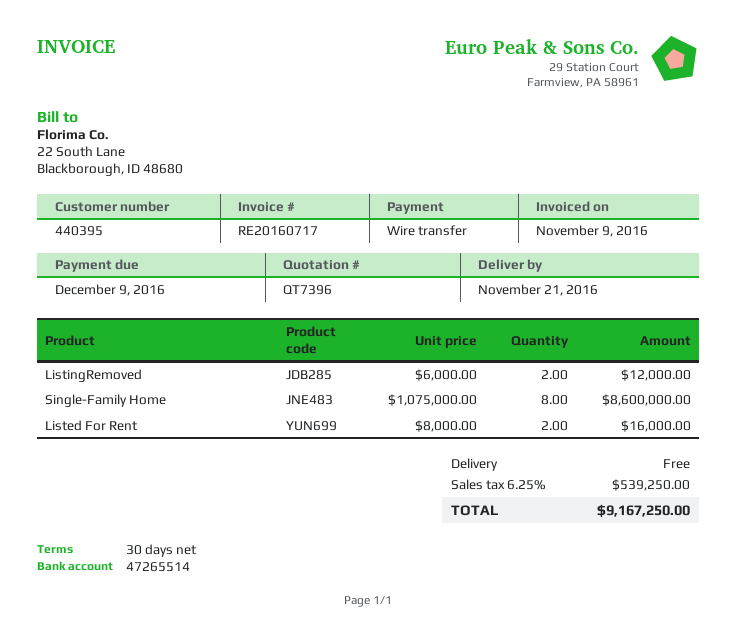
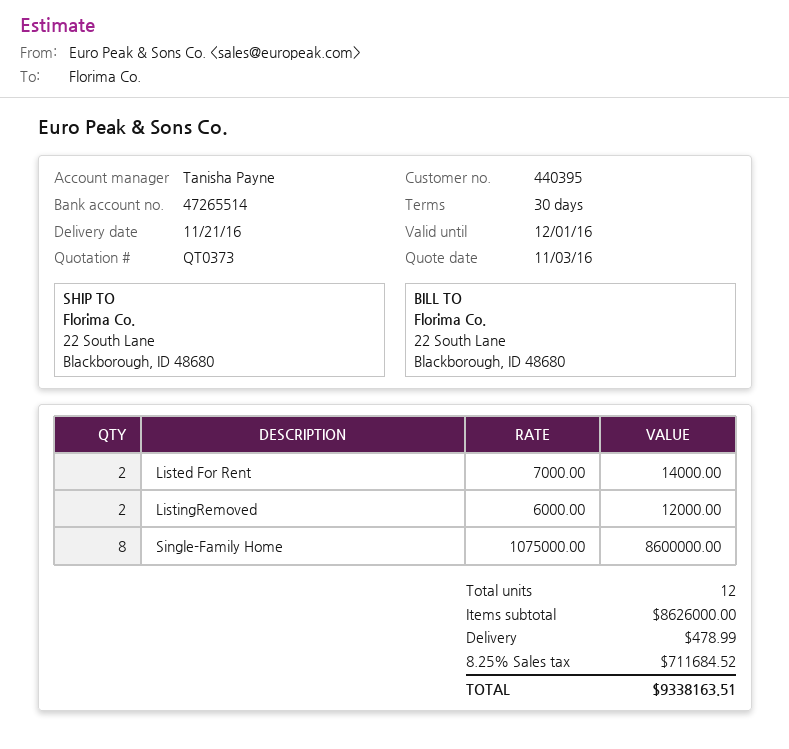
quote number: QT7396 -> QT0373
Listed For Rent: 2 x 8000.00 = 16000.00 -> 2 x 7000.00 = 14000.00
shipping: 0.00 -> 478.99
tax: 6.25% = 539250.00 -> 8.25% = 711684.52
total: 9167250.00 -> 9338163.51

